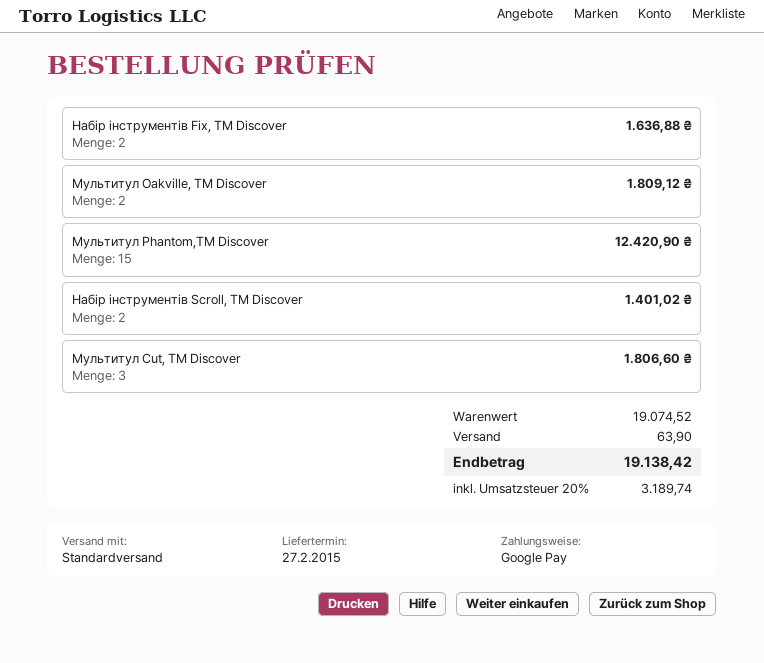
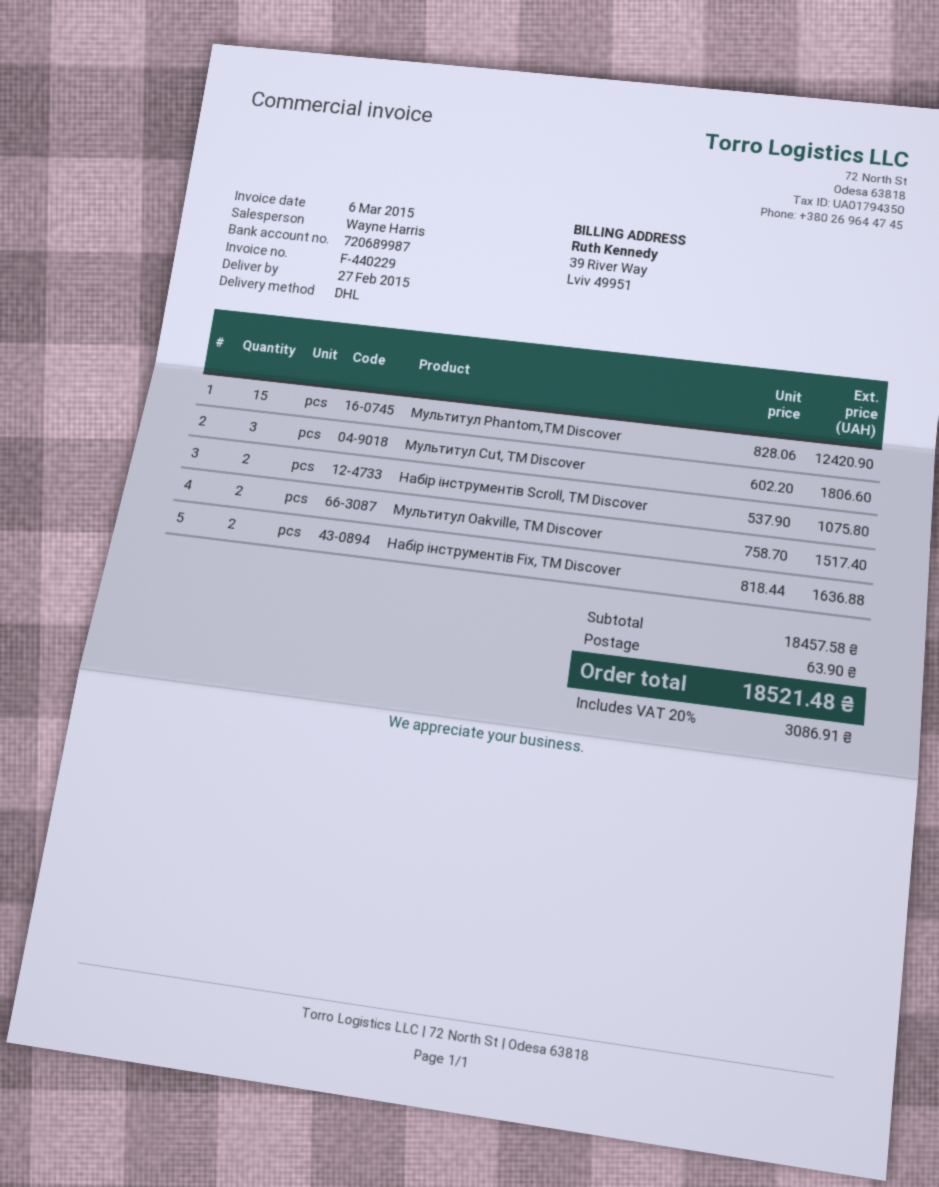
shipping method: standard -> DHL
Мультитул Oakville, TM Discover: 2 for 1809.12 -> 2 for 1517.40
Набір інструментів Scroll, TM Discover: 2 for 1401.02 -> 2 for 1075.80
subtotal: 19074.52 -> 18457.58
tax: 20% = 3189.74 -> 20% = 3086.91
total: 19138.42 -> 18521.48

